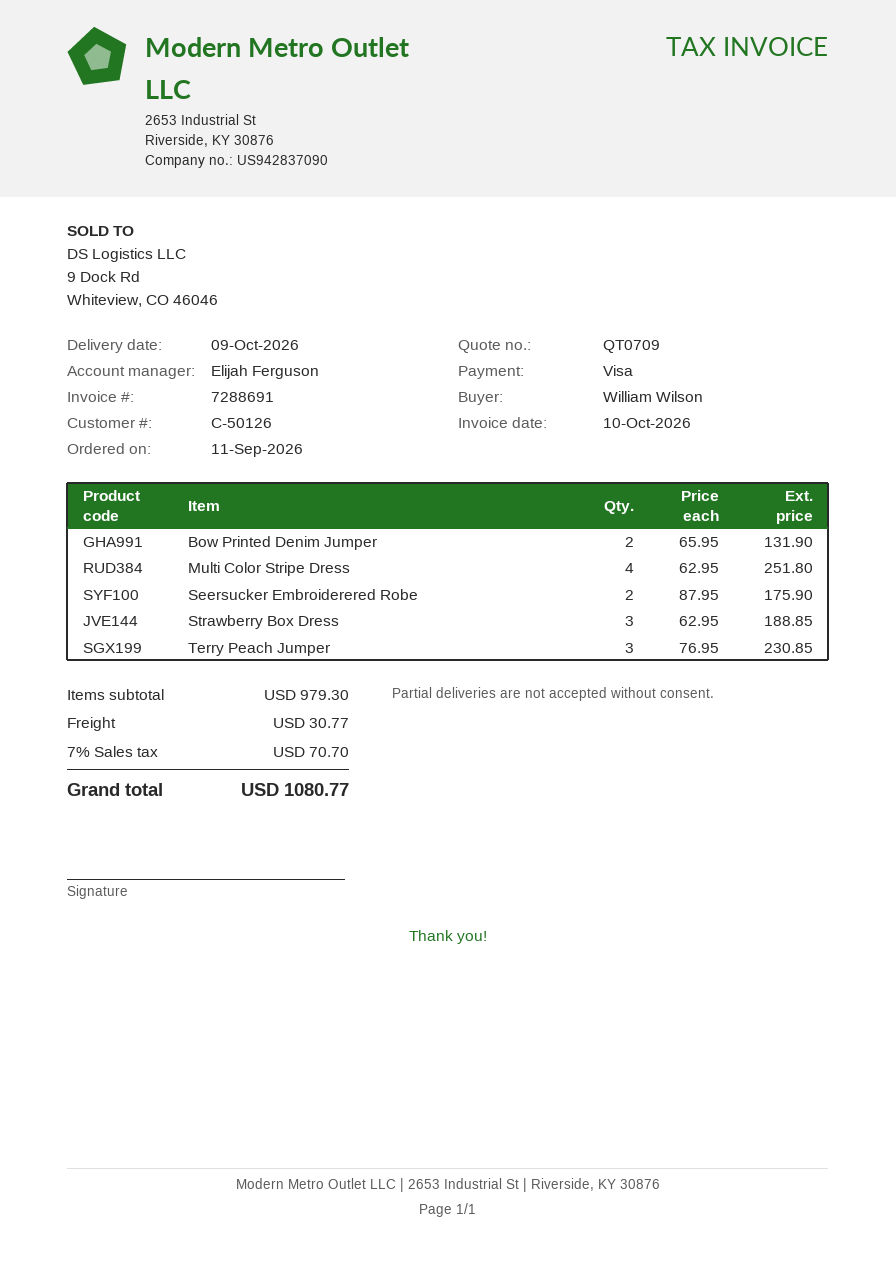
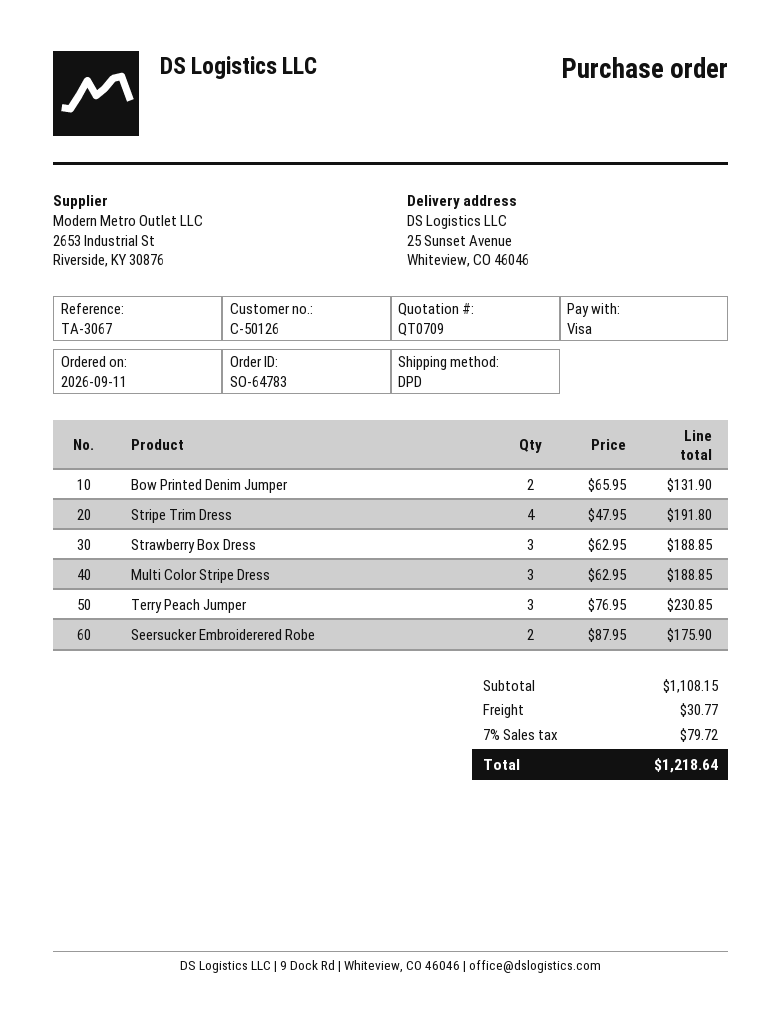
Multi Color Stripe Dress: 4 x 62.95 = 251.80 -> 3 x 62.95 = 188.85
Stripe Trim Dress: none -> 4 x 47.95 = 191.80
subtotal: 979.30 -> 1108.15
tax: 7% = 70.70 -> 7% = 79.72
total: 1080.77 -> 1218.64

